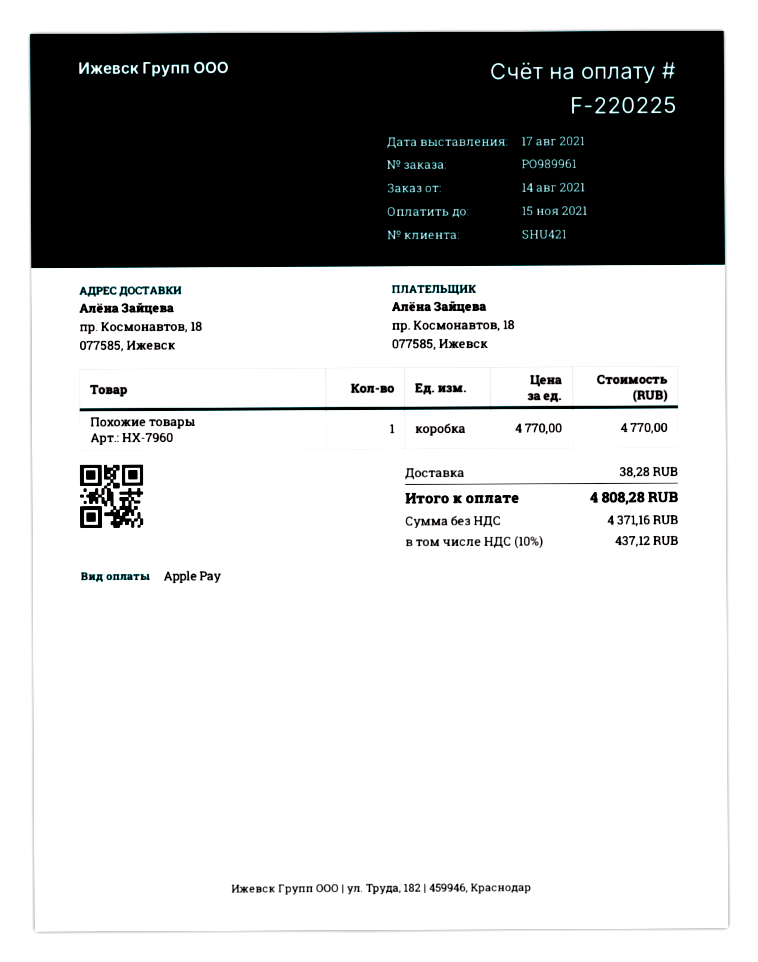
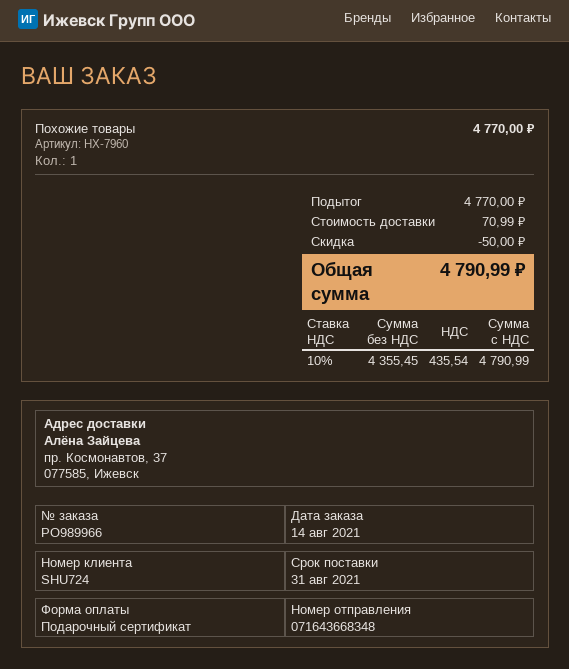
order number: PO989961 -> PO989966
customer number: SHU421 -> SHU724
payment method: Apple Pay -> gift card
ship to: пр. Космонавтов, 18, 077585, Ижевск -> пр. Космонавтов, 37, 077585, Ижевск
discount: none -> 50.00
shipping: 38.28 -> 70.99
net: 4371.16 -> 4355.45
tax: 10% = 437.12 -> 10% = 435.54
total: 4808.28 -> 4790.99

